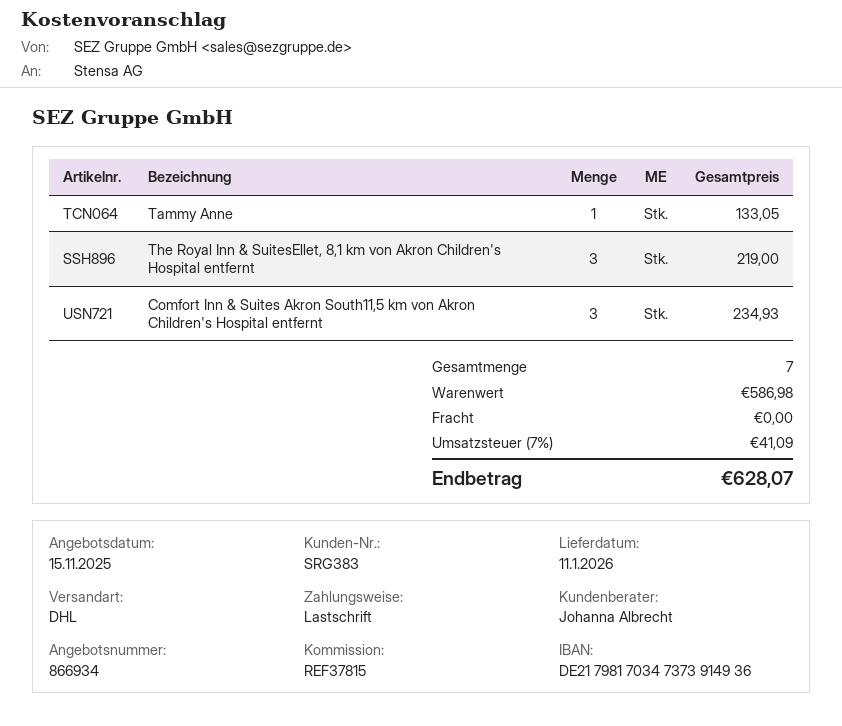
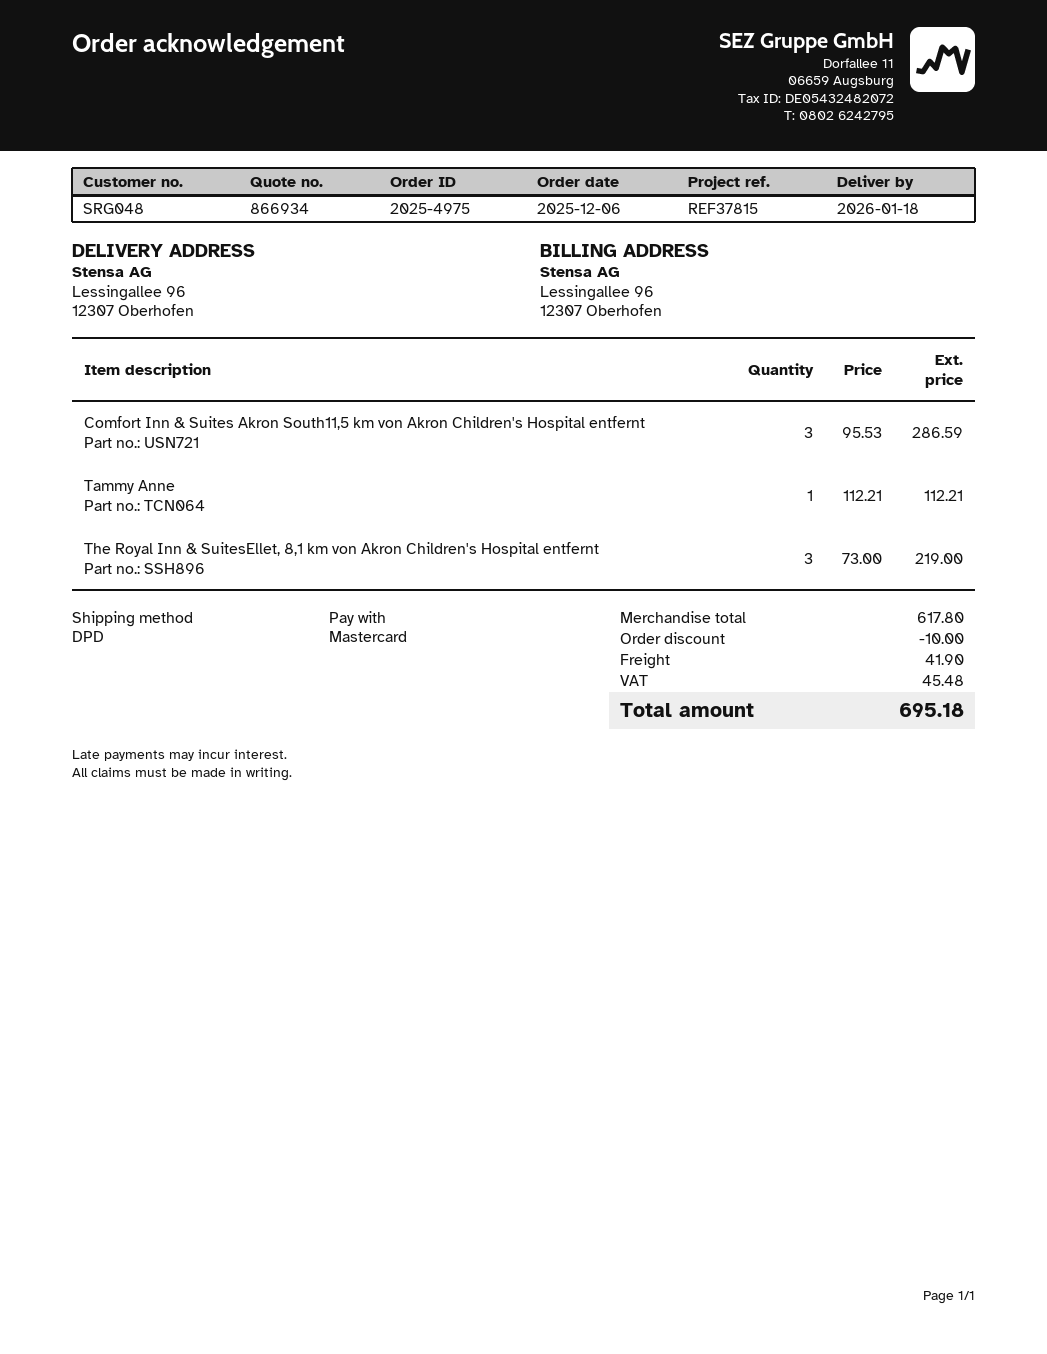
delivery date: 2026-01-11 -> 2026-01-18
customer number: SRG383 -> SRG048
payment method: direct debit -> Mastercard
shipping method: DHL -> DPD
Tammy Anne: 1 for 133.05 -> 1 for 112.21
Comfort Inn & Suites Akron South11,5 km von Akron Children's Hospital entfernt: 3 for 234.93 -> 3 for 286.59
subtotal: 586.98 -> 617.80
discount: none -> 10.00
shipping: 0.00 -> 41.90
tax: 41.09 -> 45.48
total: 628.07 -> 695.18

